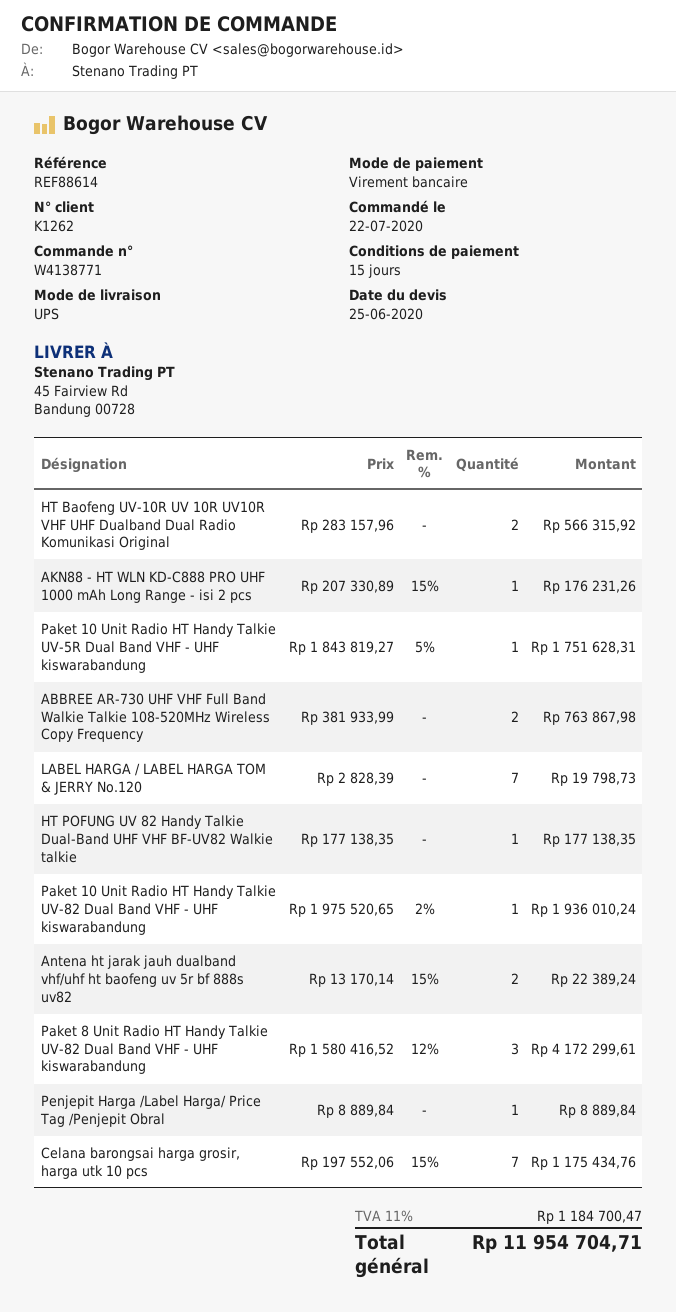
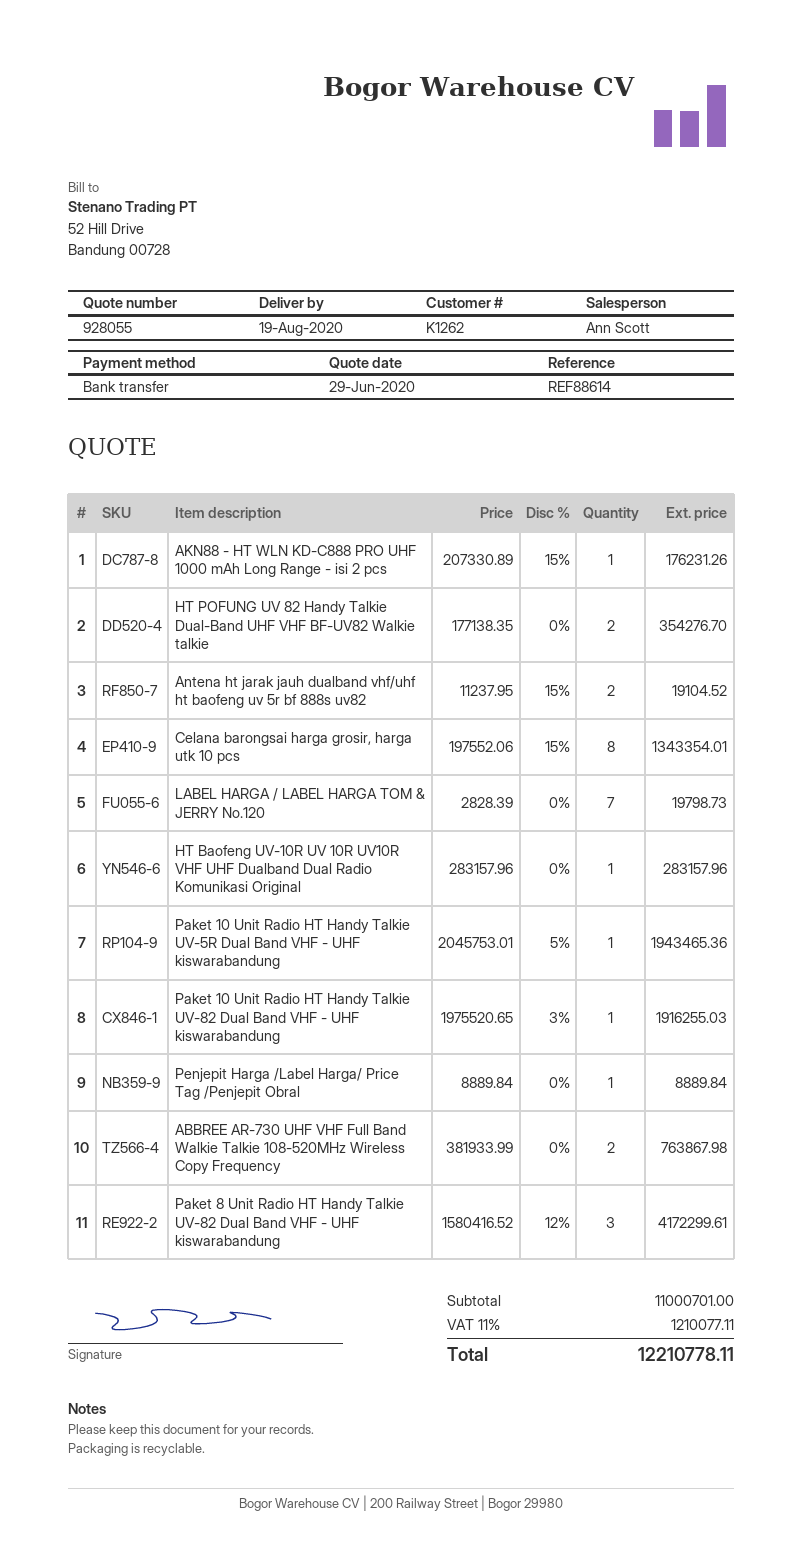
quote date: 2020-06-25 -> 2020-06-29
HT Baofeng UV-10R UV 10R UV10R VHF UHF Dualband Dual Radio Komunikasi Original: 2 x 283157.96 = 566315.92 -> 1 x 283157.96 = 283157.96
Paket 10 Unit Radio HT Handy Talkie UV-5R Dual Band VHF - UHF kiswarabandung: 1 x 1843819.27 - 5% = 1751628.31 -> 1 x 2045753.01 - 5% = 1943465.36
HT POFUNG UV 82 Handy Talkie Dual-Band UHF VHF BF-UV82 Walkie talkie: 1 x 177138.35 = 177138.35 -> 2 x 177138.35 = 354276.70
Paket 10 Unit Radio HT Handy Talkie UV-82 Dual Band VHF - UHF kiswarabandung: 1 x 1975520.65 - 2% = 1936010.24 -> 1 x 1975520.65 - 3% = 1916255.03
Antena ht jarak jauh dualband vhf/uhf ht baofeng uv 5r bf 888s uv82: 2 x 13170.14 - 15% = 22389.24 -> 2 x 11237.95 - 15% = 19104.52
Celana barongsai harga grosir, harga utk 10 pcs: 7 x 197552.06 - 15% = 1175434.76 -> 8 x 197552.06 - 15% = 1343354.01
tax: 11% = 1184700.47 -> 11% = 1210077.11
total: 11954704.71 -> 12210778.11

